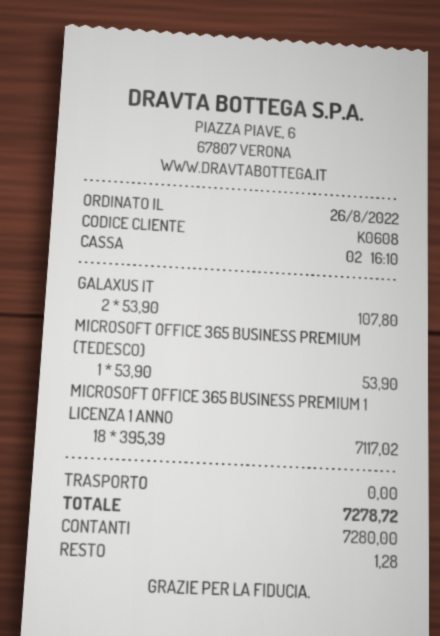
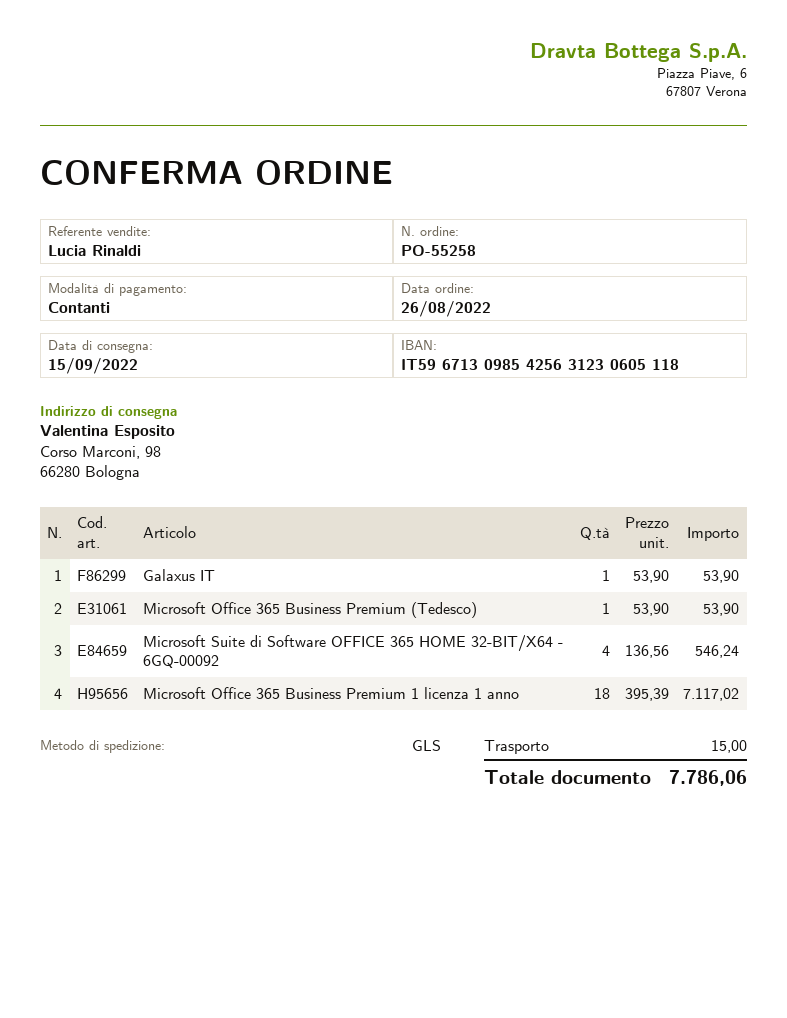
GALAXUS IT: 2 x 53.90 = 107.80 -> 1 x 53.90 = 53.90
Microsoft Suite di Software OFFICE 365 HOME 32-BIT/X64 - 6GQ-00092: none -> 4 x 136.56 = 546.24
shipping: 0.00 -> 15.00
total: 7278.72 -> 7786.06

